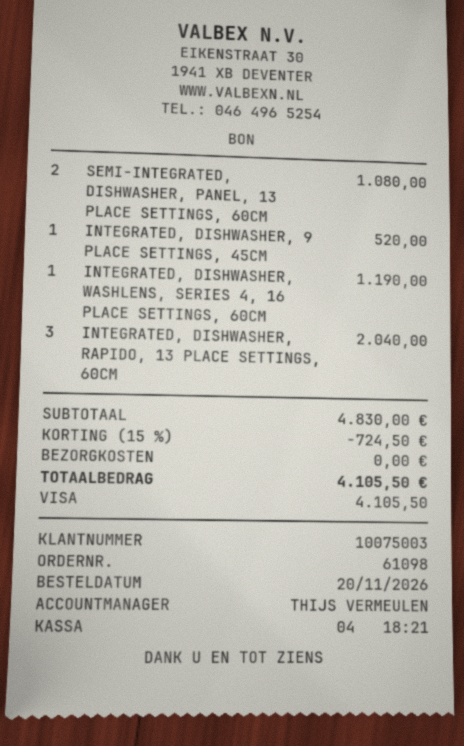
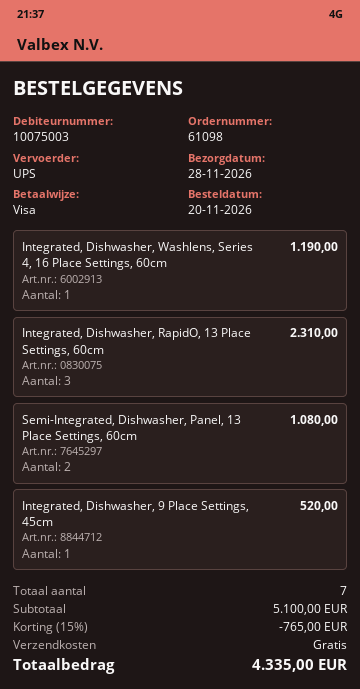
INTEGRATED, DISHWASHER, RAPIDO, 13 PLACE SETTINGS, 60CM: 3 for 2040.00 -> 3 for 2310.00
subtotal: 4830.00 -> 5100.00
discount: 15% = 724.50 -> 15% = 765.00
total: 4105.50 -> 4335.00

